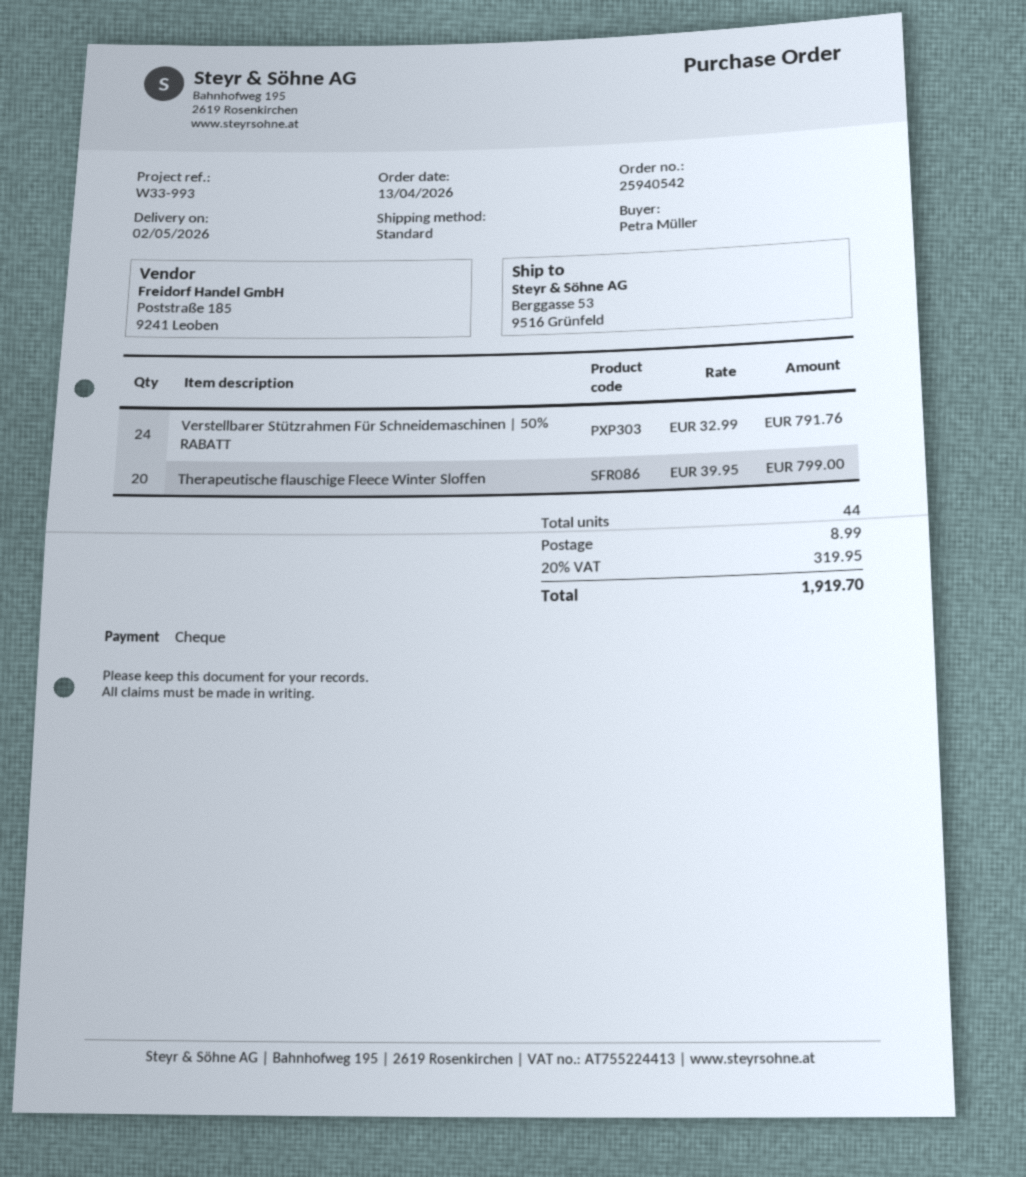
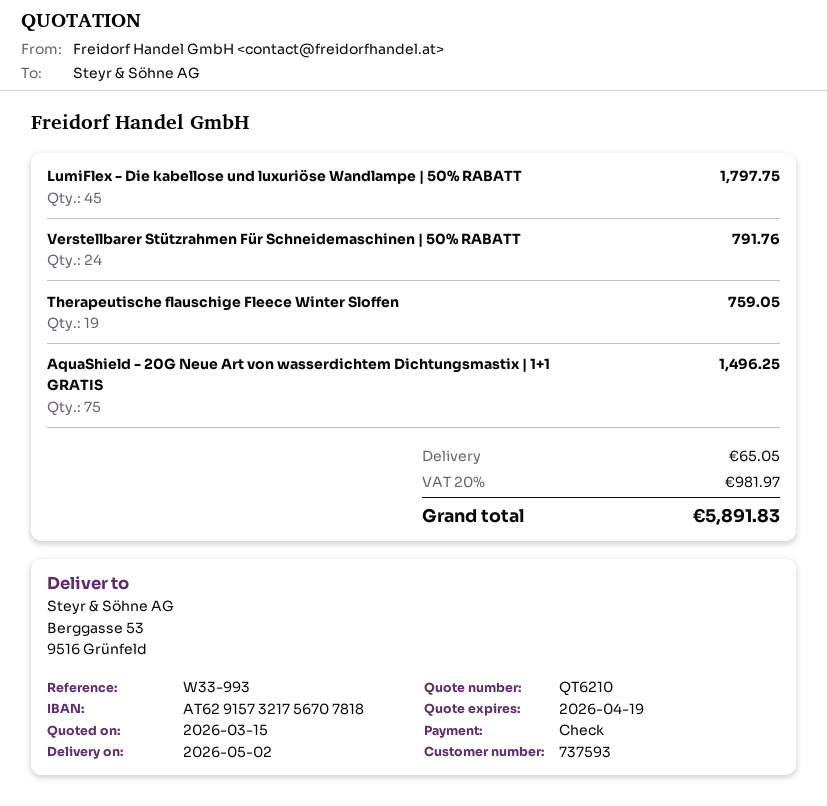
Therapeutische flauschige Fleece Winter Sloffen: 20 for 799.00 -> 19 for 759.05
LumiFlex - Die kabellose und luxuriöse Wandlampe | 50% RABATT: none -> 45 for 1797.75
AquaShield - 20G Neue Art von wasserdichtem Dichtungsmastix | 1+1 GRATIS: none -> 75 for 1496.25
shipping: 8.99 -> 65.05
tax: 20% = 319.95 -> 20% = 981.97
total: 1919.70 -> 5891.83

